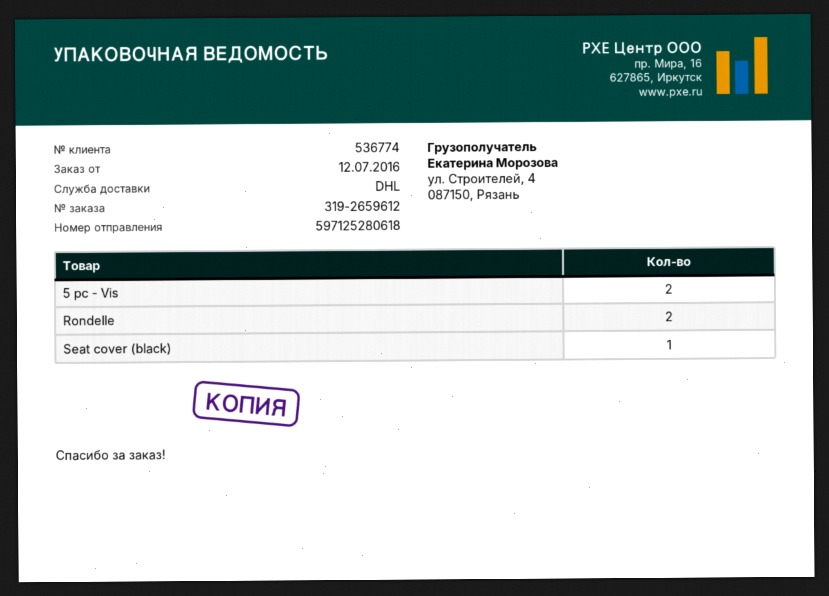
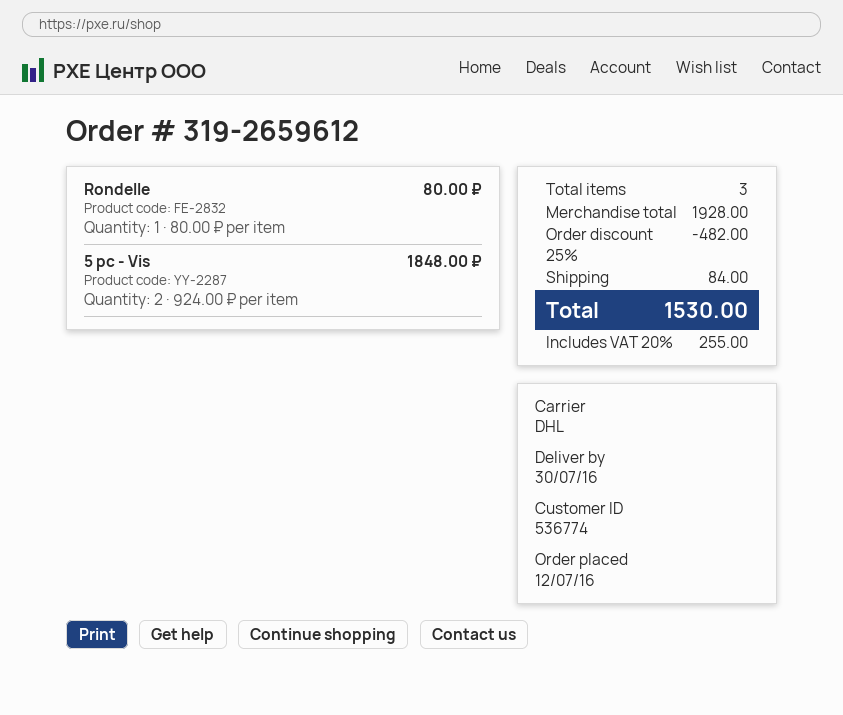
Rondelle: 2 -> 1
Seat cover (black): 1 -> none

